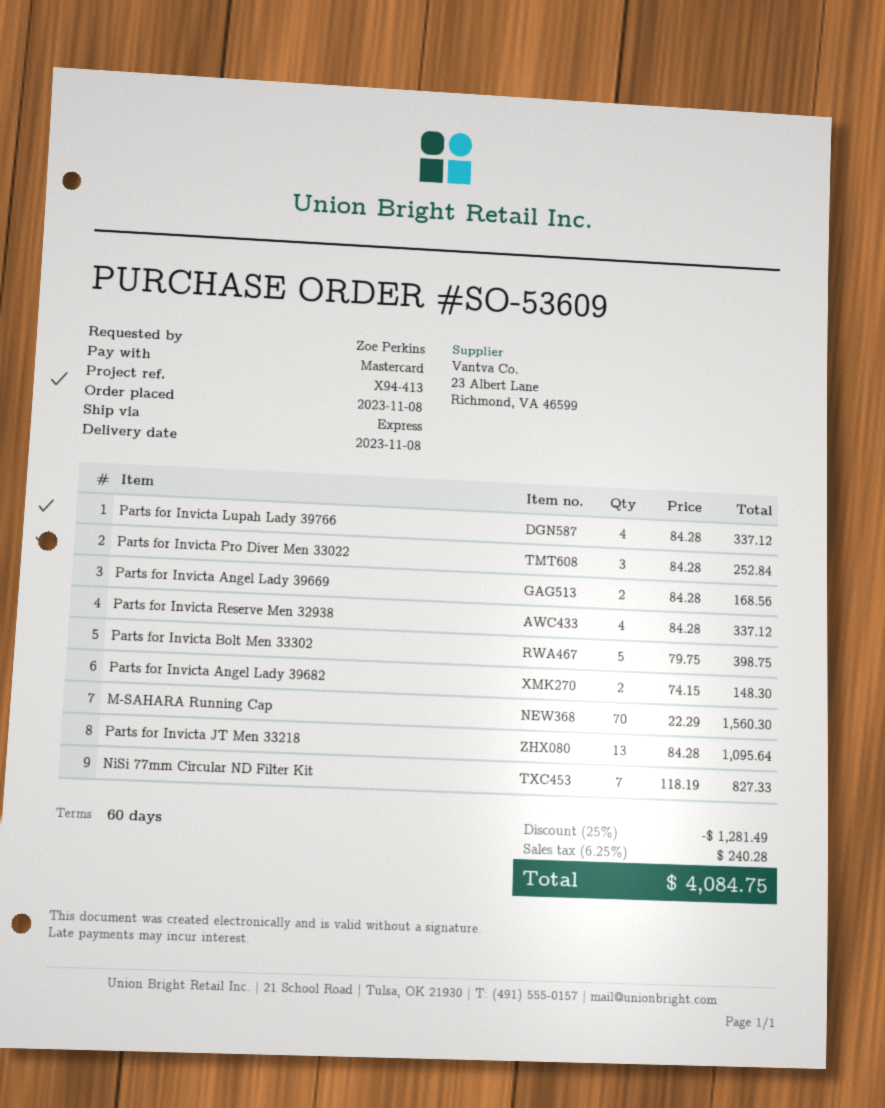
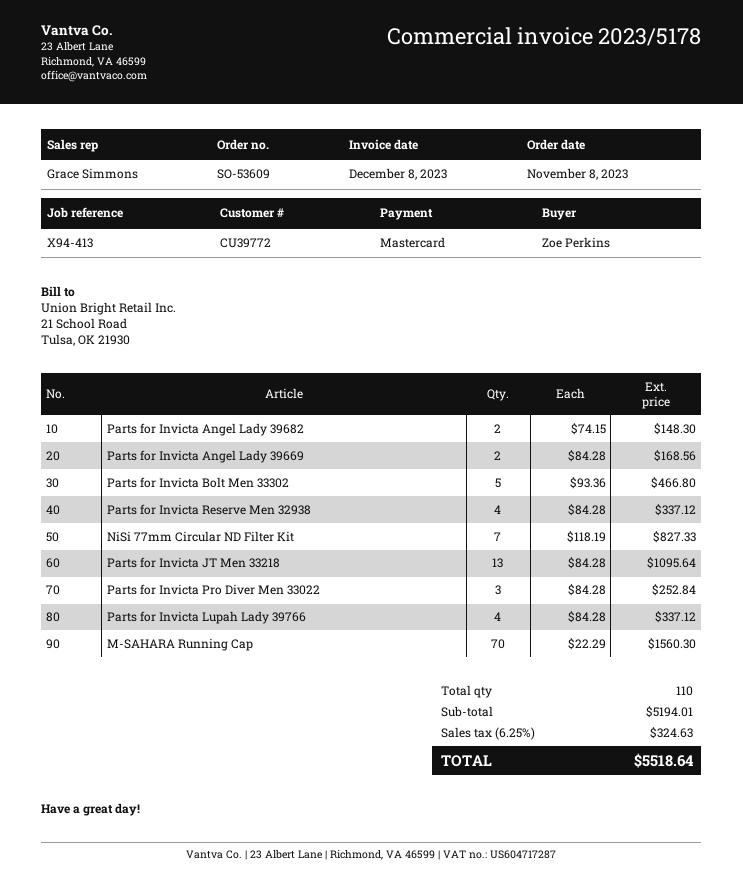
Parts for Invicta Bolt Men 33302: 5 x 79.75 = 398.75 -> 5 x 93.36 = 466.80
discount: 25% = 1281.49 -> none
tax: 6.25% = 240.28 -> 6.25% = 324.63
total: 4084.75 -> 5518.64

